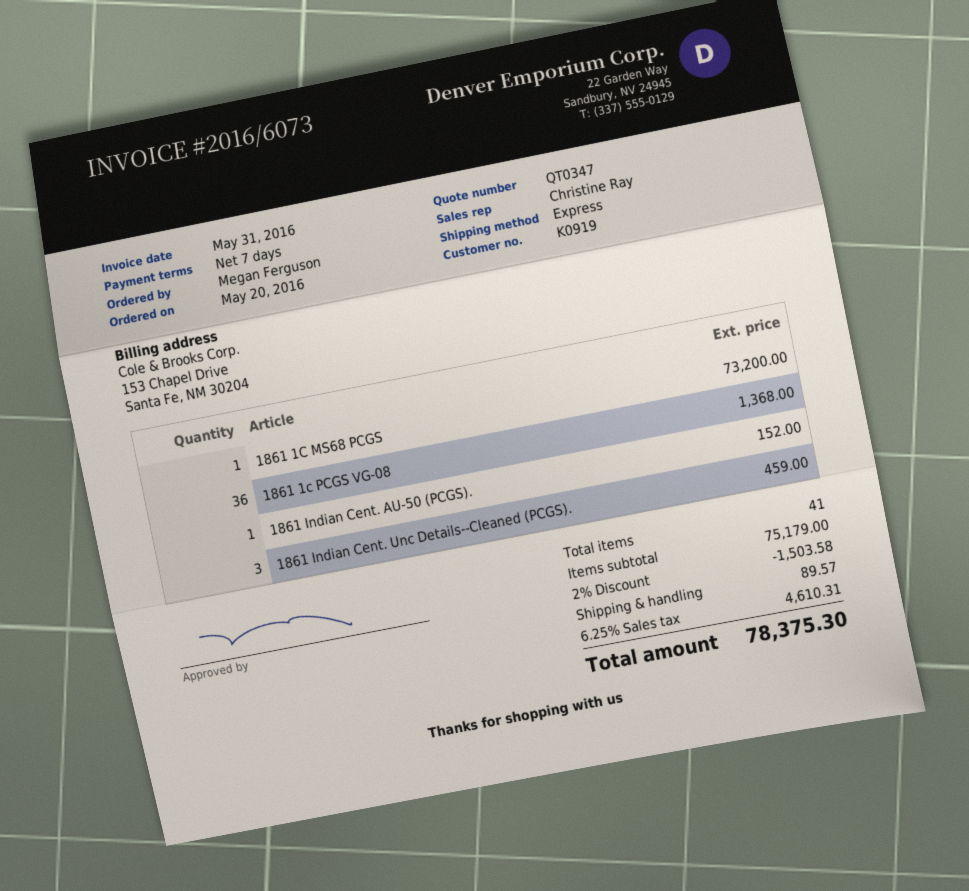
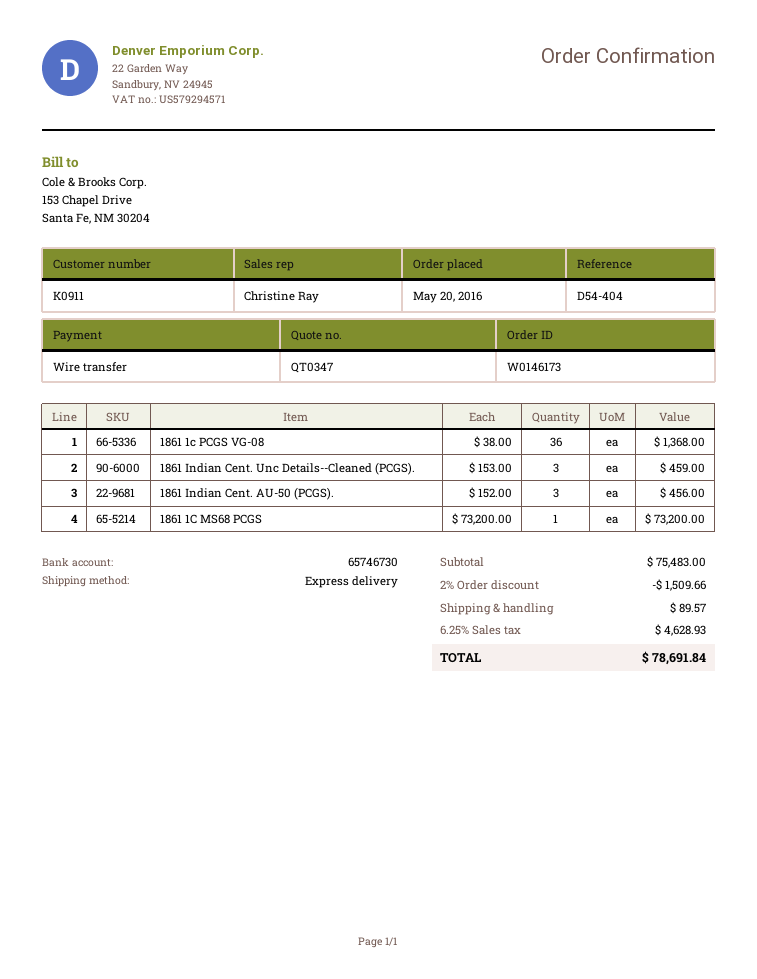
customer number: K0919 -> K0911
1861 Indian Cent. AU-50 (PCGS).: 1 for 152.00 -> 3 for 456.00
subtotal: 75179.00 -> 75483.00
discount: 2% = 1503.58 -> 2% = 1509.66
tax: 6.25% = 4610.31 -> 6.25% = 4628.93
total: 78375.30 -> 78691.84

